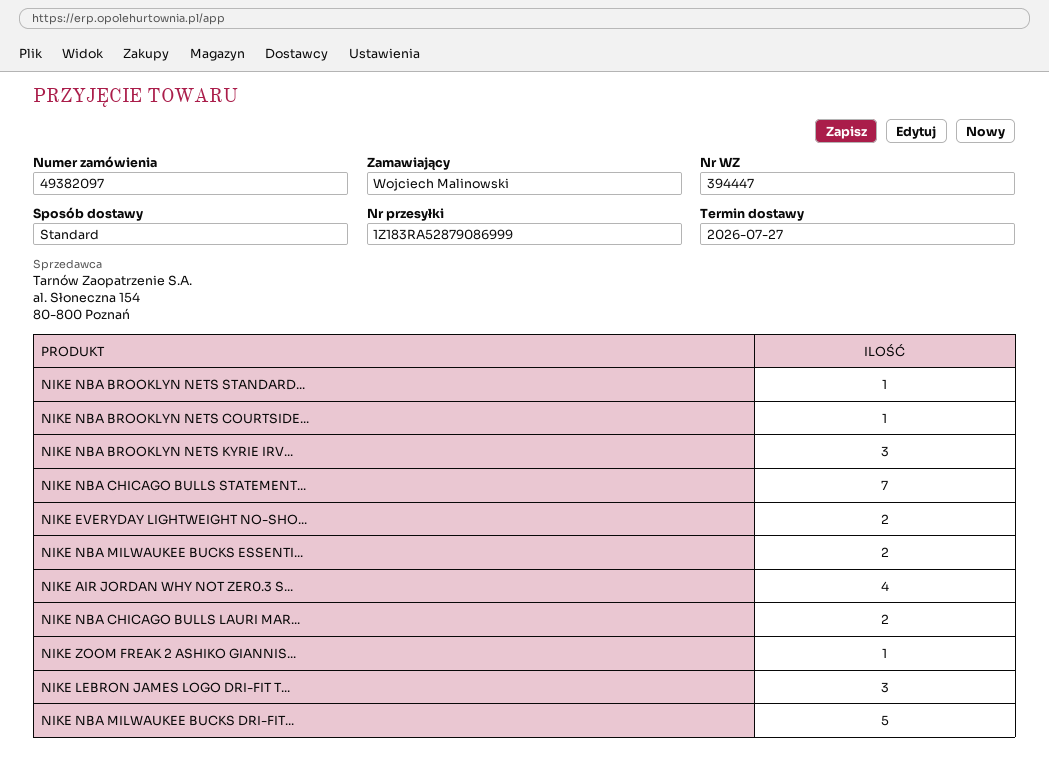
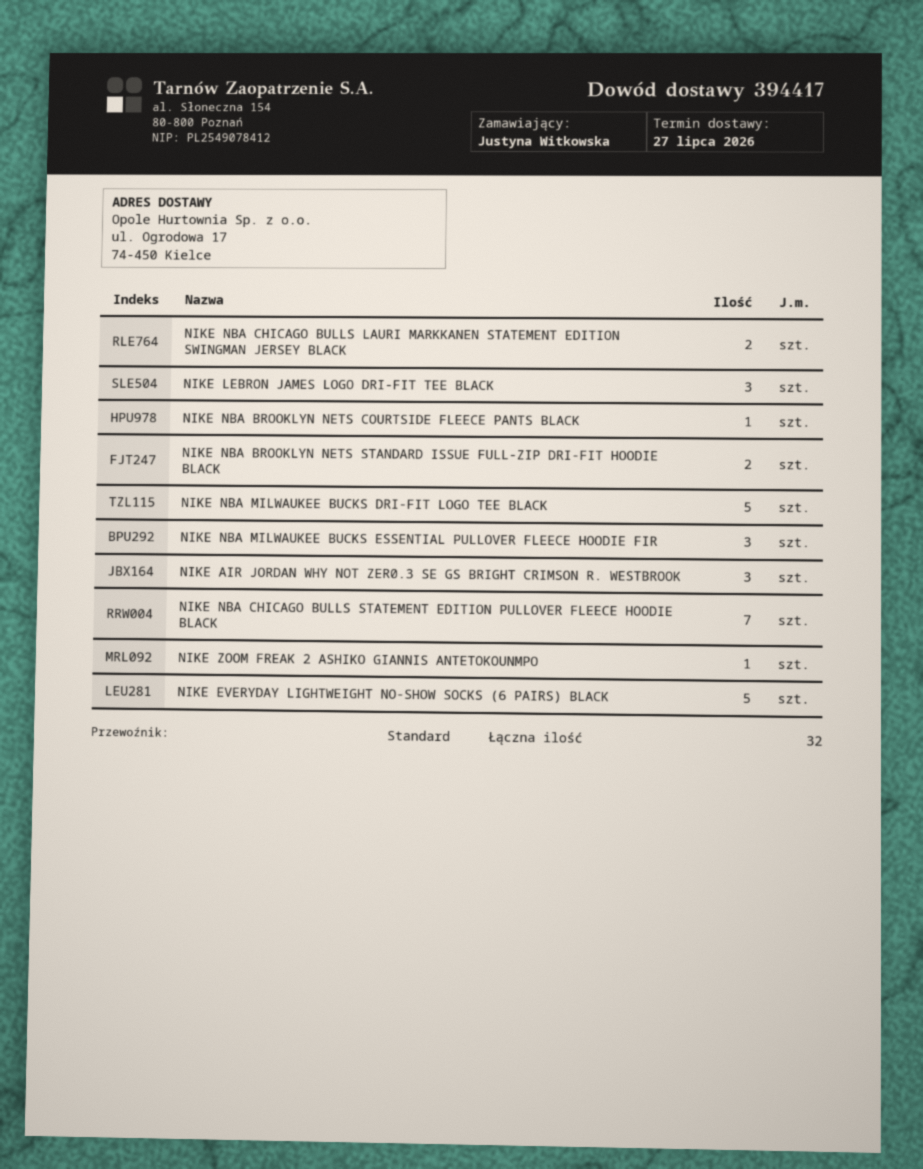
delivery note number: 394447 -> 394417
ordered by: Wojciech Malinowski -> Justyna Witkowska
NIKE NBA BROOKLYN NETS STANDARD...: 1 -> 2
NIKE NBA BROOKLYN NETS KYRIE IRV...: 3 -> none
NIKE EVERYDAY LIGHTWEIGHT NO-SHO...: 2 -> 5
NIKE NBA MILWAUKEE BUCKS ESSENTI...: 2 -> 3
NIKE AIR JORDAN WHY NOT ZER0.3 S...: 4 -> 3

